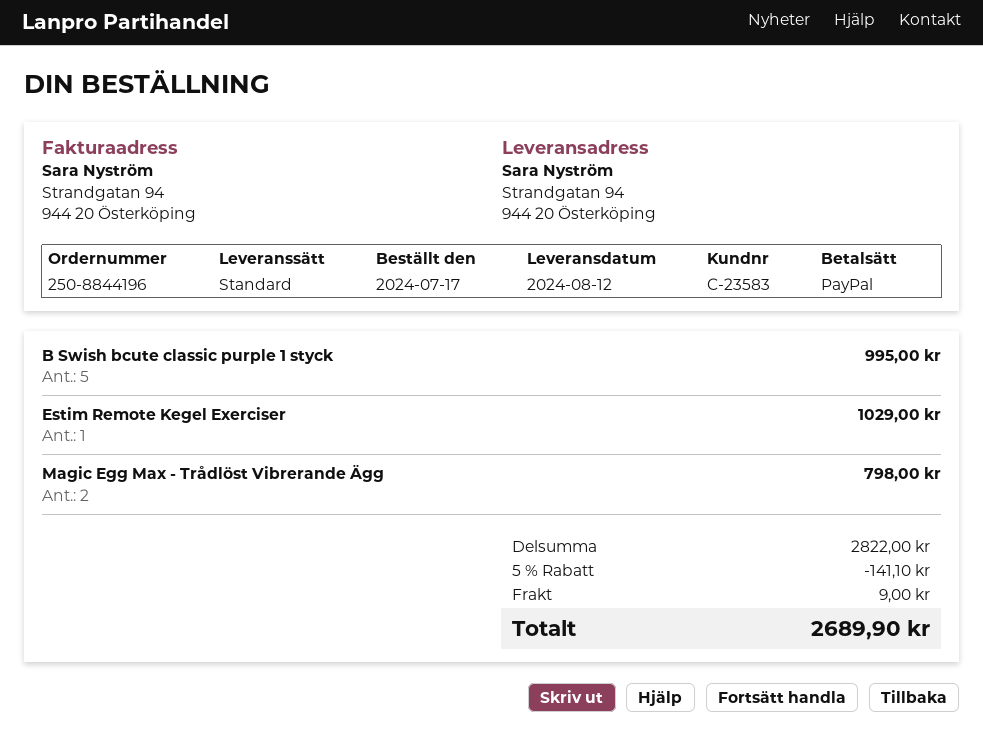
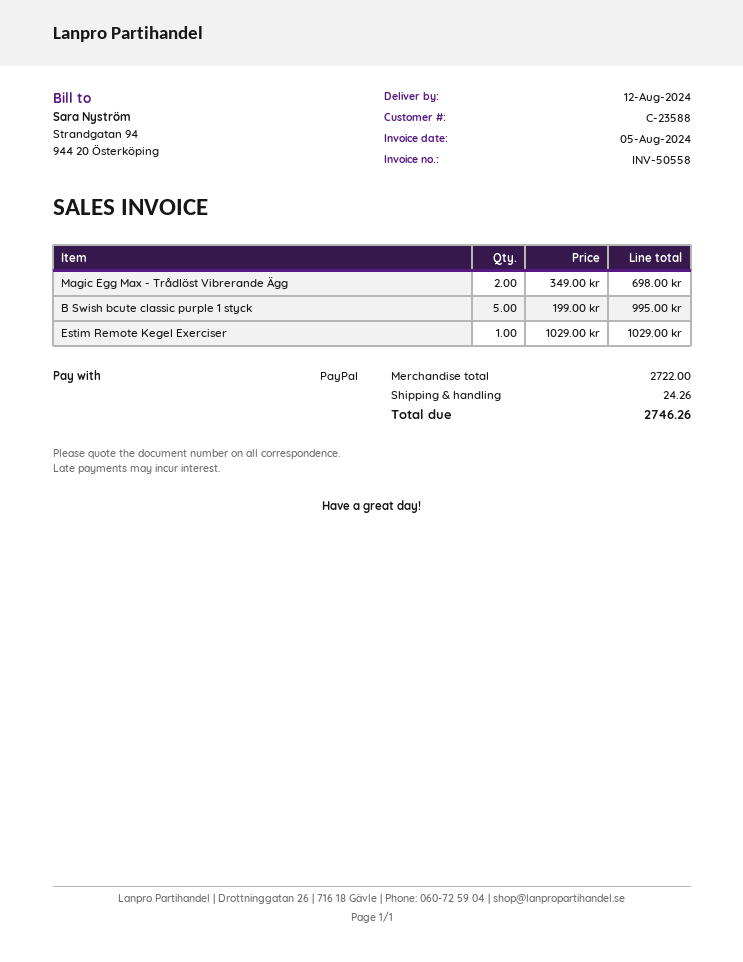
customer number: C-23583 -> C-23588
Magic Egg Max - Trådlöst Vibrerande Ägg: 2 for 798.00 -> 2 for 698.00
subtotal: 2822.00 -> 2722.00
discount: 5% = 141.10 -> none
shipping: 9.00 -> 24.26
total: 2689.90 -> 2746.26

